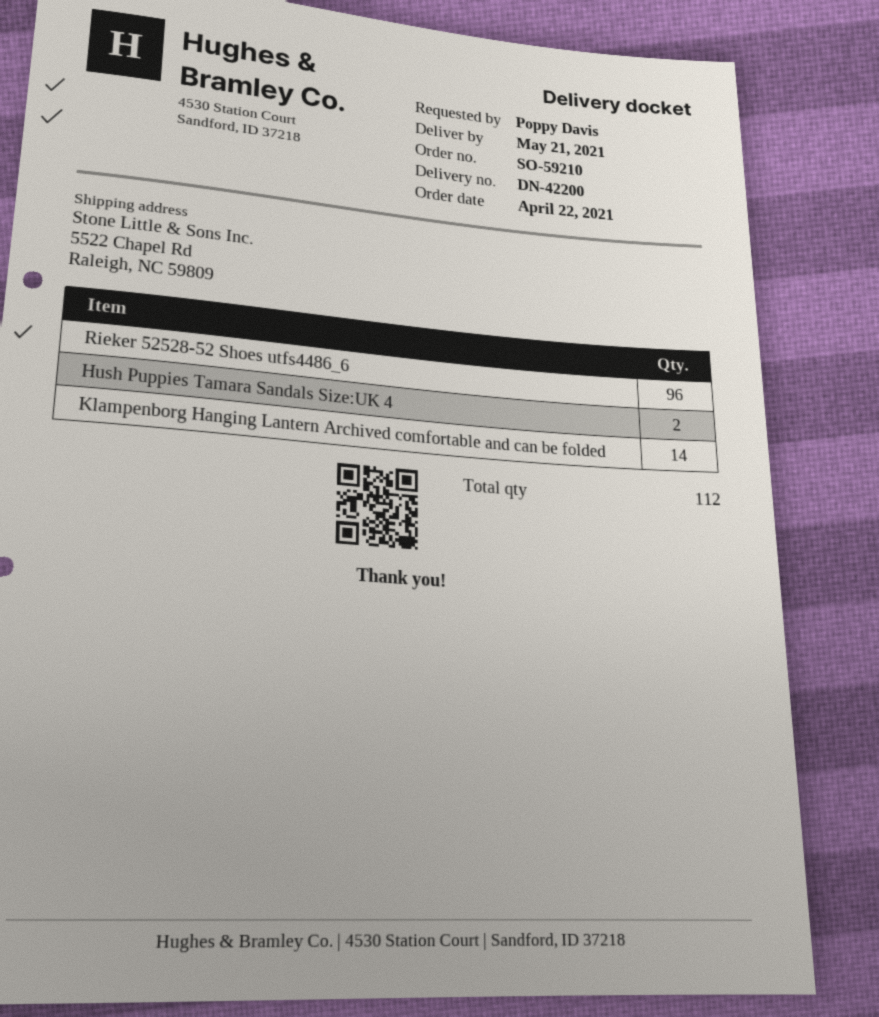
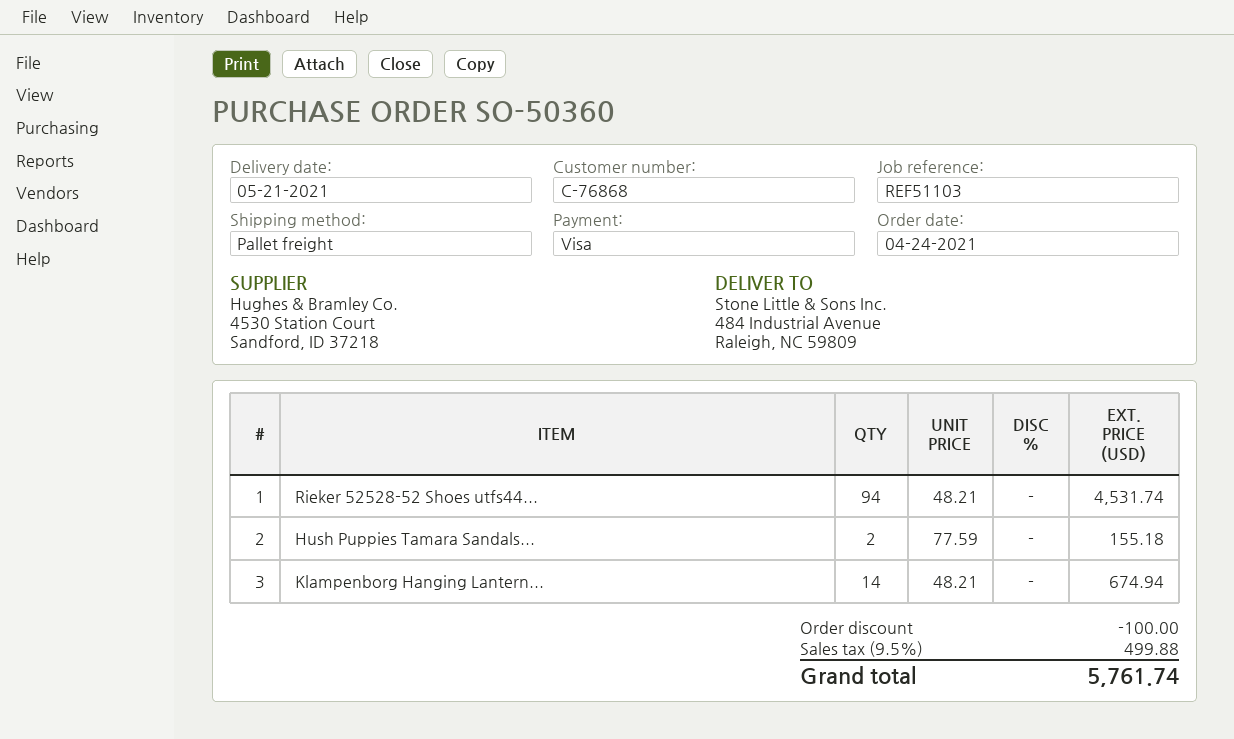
order number: SO-59210 -> SO-50360
order date: 2021-04-22 -> 2021-04-24
ship to: 5522 Chapel Rd, Raleigh, NC 59809 -> 484 Industrial Avenue, Raleigh, NC 59809
Rieker 52528-52 Shoes utfs4486_6: 96 -> 94

